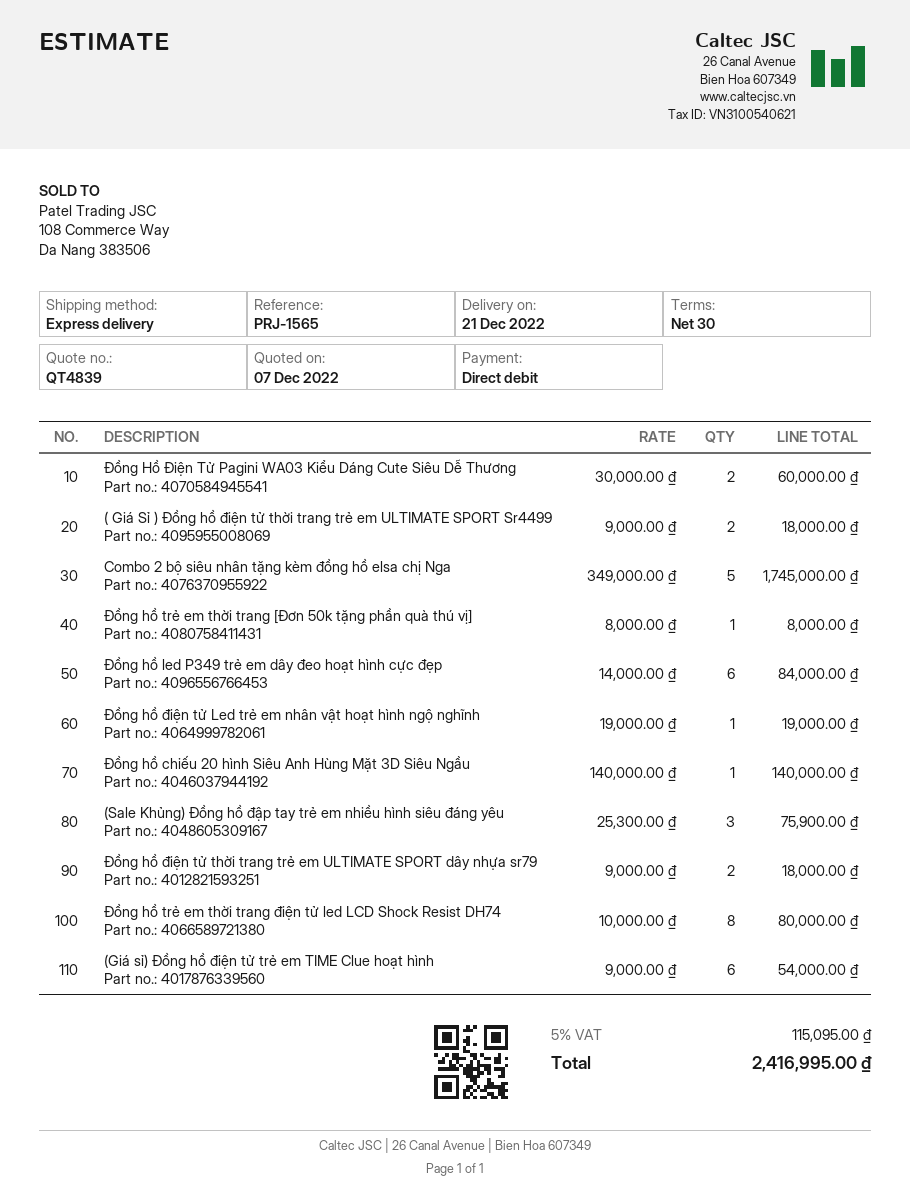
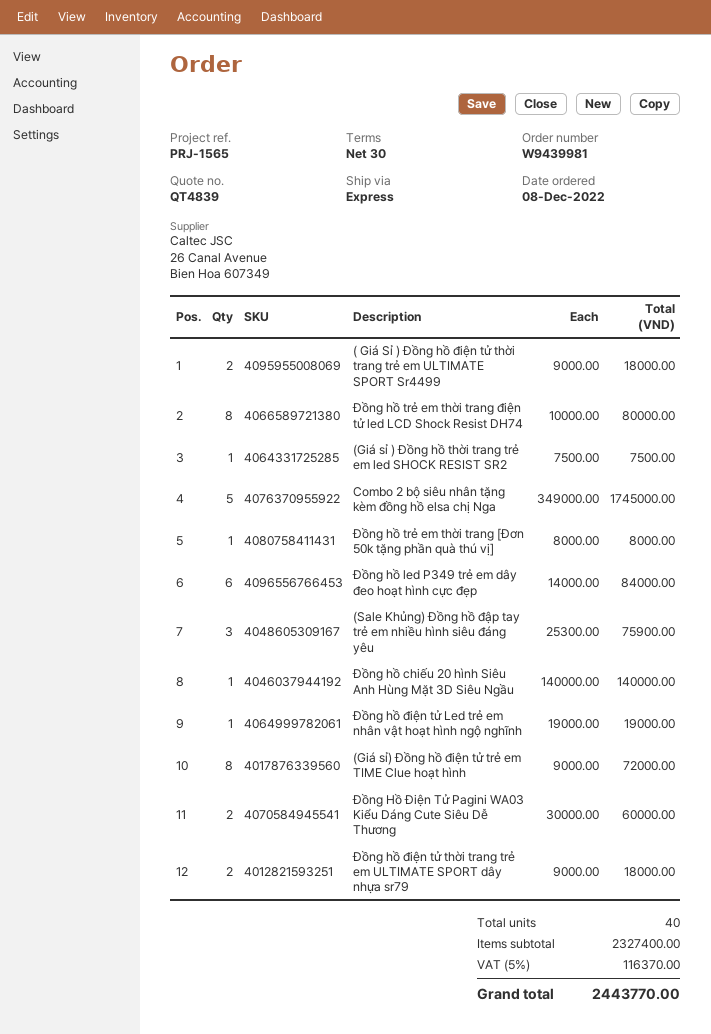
(Giá sỉ) Đồng hồ điện tử trẻ em TIME Clue hoạt hình: 6 x 9000.00 = 54000.00 -> 8 x 9000.00 = 72000.00
(Giá sỉ ) Đồng hồ thời trang trẻ em led SHOCK RESIST SR2: none -> 1 x 7500.00 = 7500.00
tax: 5% = 115095.00 -> 5% = 116370.00
total: 2416995.00 -> 2443770.00

